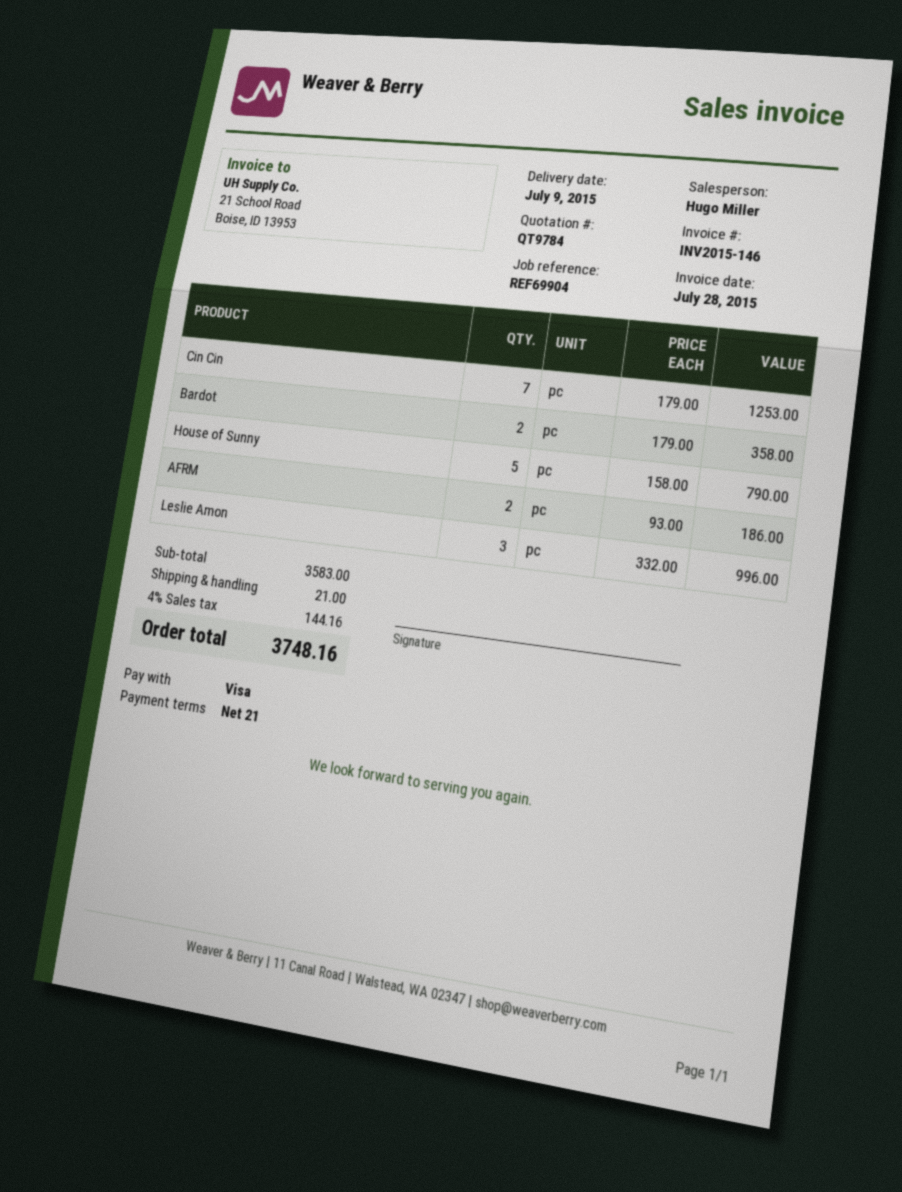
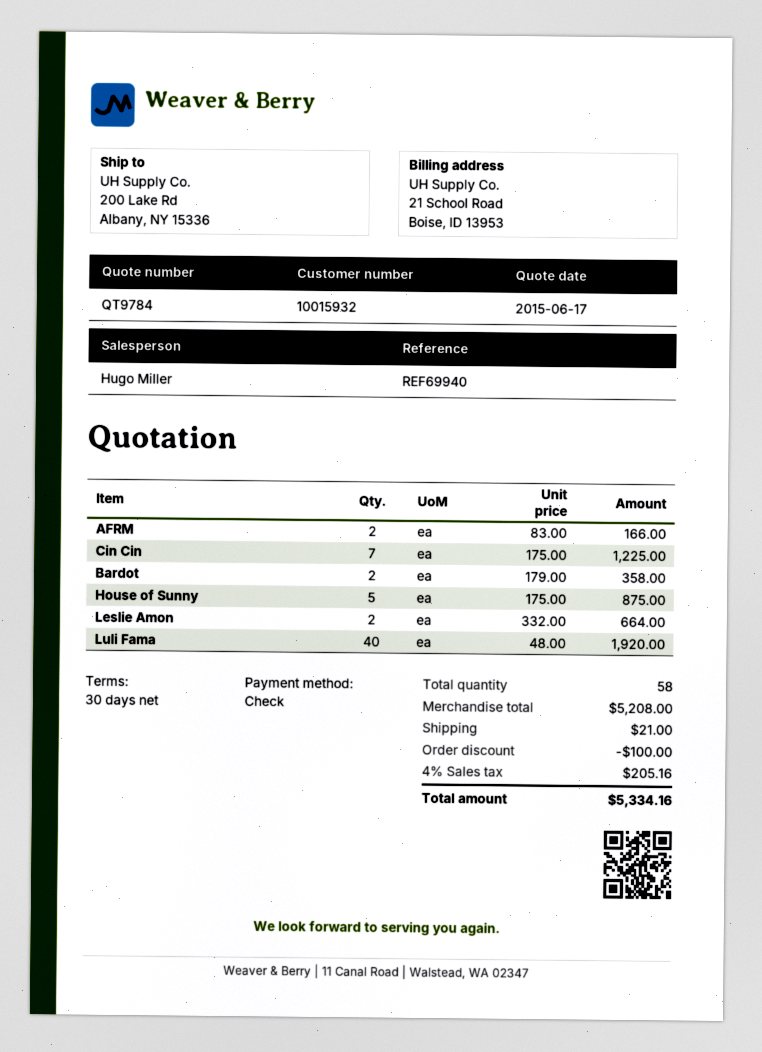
payment terms: 21 days -> 30 days
reference: REF69904 -> REF69940
payment method: Visa -> cheque
Cin Cin: 7 x 179.00 = 1253.00 -> 7 x 175.00 = 1225.00
House of Sunny: 5 x 158.00 = 790.00 -> 5 x 175.00 = 875.00
AFRM: 2 x 93.00 = 186.00 -> 2 x 83.00 = 166.00
Leslie Amon: 3 x 332.00 = 996.00 -> 2 x 332.00 = 664.00
Luli Fama: none -> 40 x 48.00 = 1920.00
subtotal: 3583.00 -> 5208.00
discount: none -> 100.00
tax: 4% = 144.16 -> 4% = 205.16
total: 3748.16 -> 5334.16

